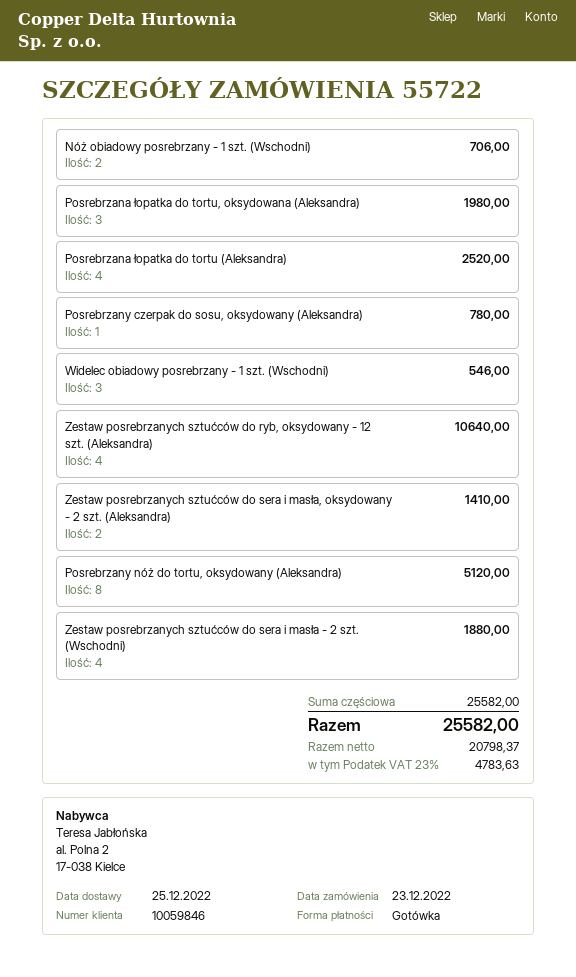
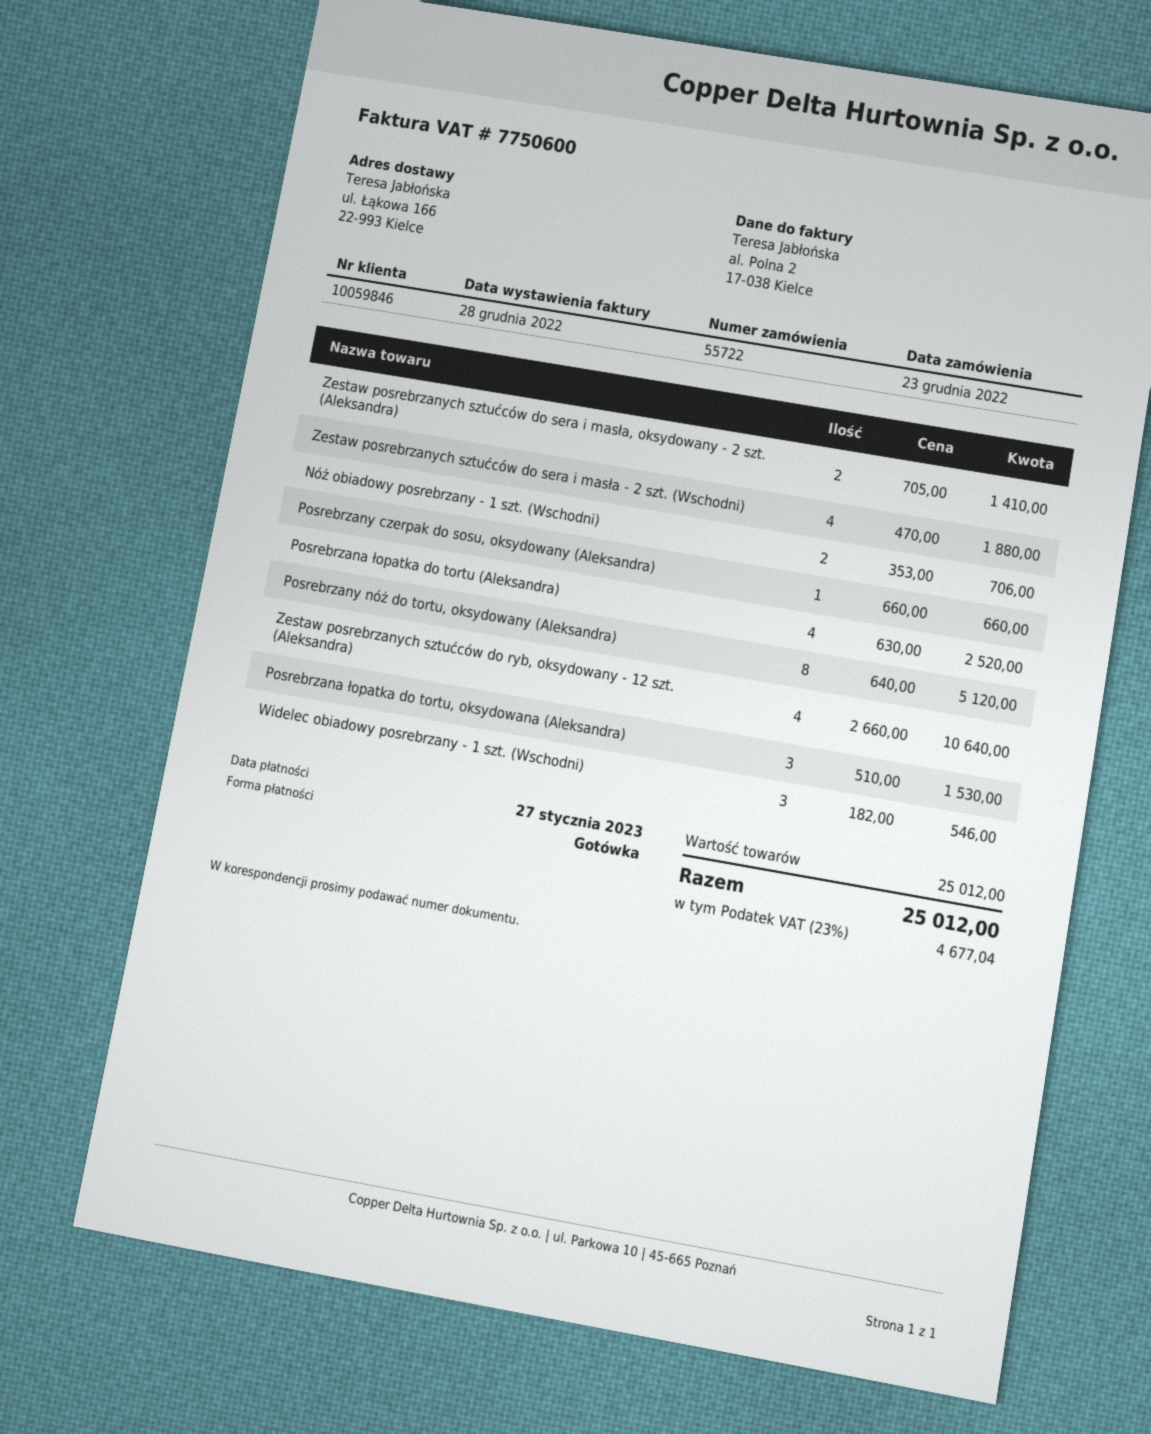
Posrebrzana łopatka do tortu, oksydowana (Aleksandra): 3 for 1980.00 -> 3 for 1530.00
Posrebrzany czerpak do sosu, oksydowany (Aleksandra): 1 for 780.00 -> 1 for 660.00
subtotal: 25582.00 -> 25012.00
tax: 23% = 4783.63 -> 23% = 4677.04
total: 25582.00 -> 25012.00

